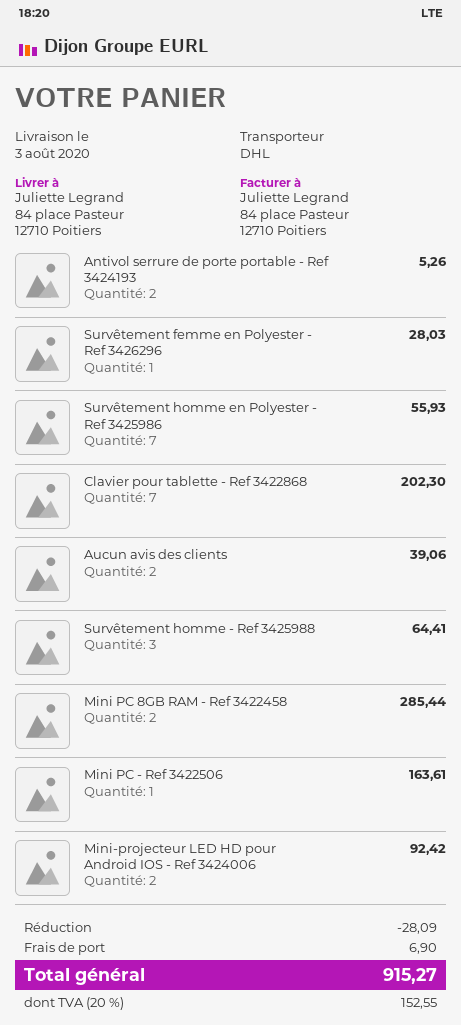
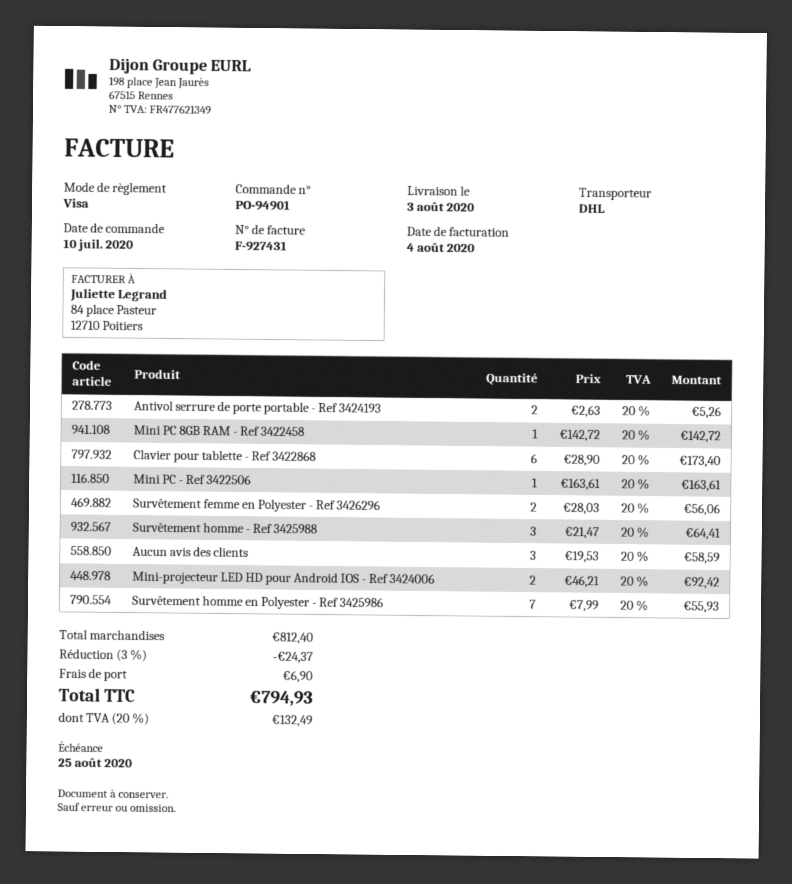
Survêtement femme en Polyester - Ref 3426296: 1 for 28.03 -> 2 for 56.06
Clavier pour tablette - Ref 3422868: 7 for 202.30 -> 6 for 173.40
Aucun avis des clients: 2 for 39.06 -> 3 for 58.59
Mini PC 8GB RAM - Ref 3422458: 2 for 285.44 -> 1 for 142.72
discount: 28.09 -> 24.37
tax: 20% = 152.55 -> 20% = 132.49
total: 915.27 -> 794.93

